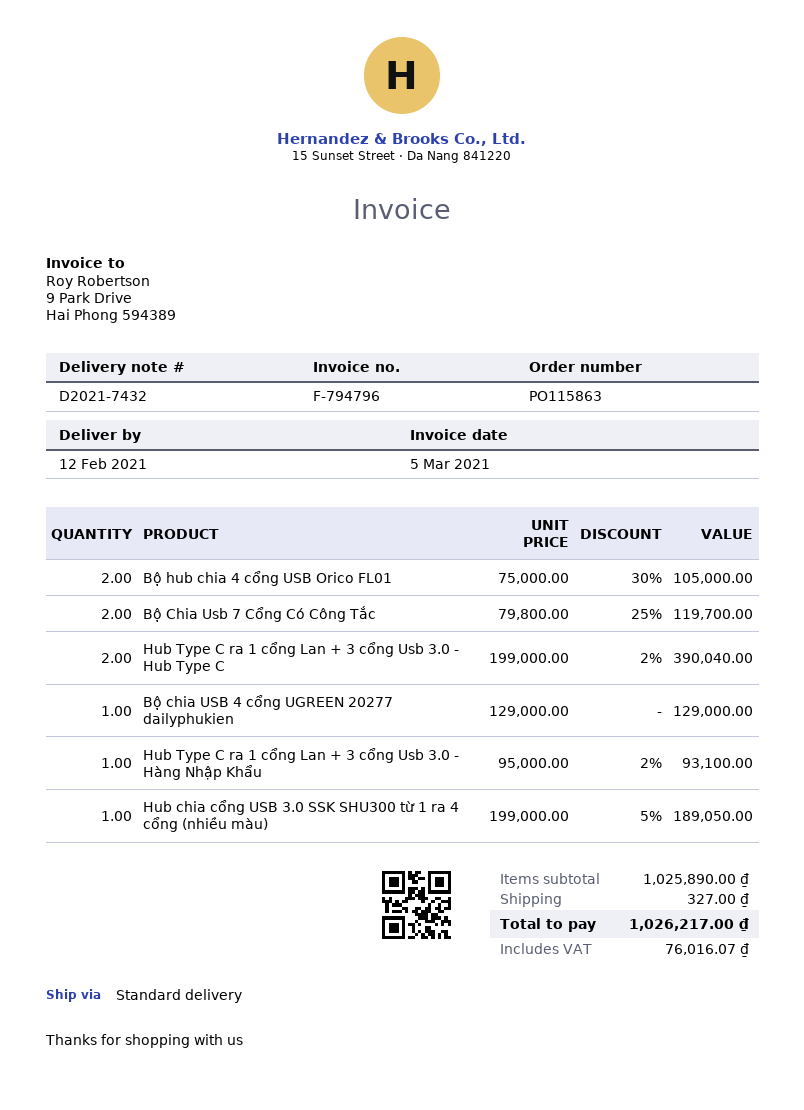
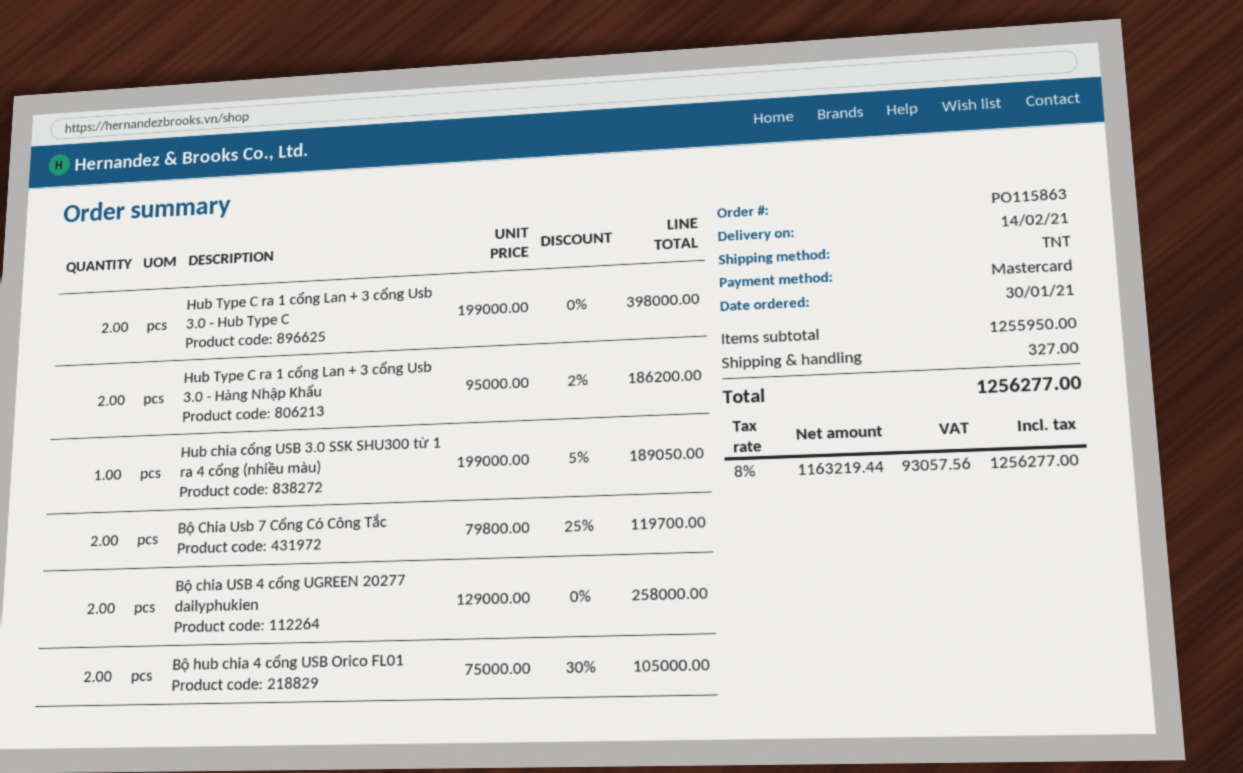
delivery date: 2021-02-12 -> 2021-02-14
shipping method: standard -> TNT
Hub Type C ra 1 cổng Lan + 3 cổng Usb 3.0 - Hub Type C: 2 x 199000.00 - 2% = 390040.00 -> 2 x 199000.00 = 398000.00
Bộ chia USB 4 cổng UGREEN 20277 dailyphukien: 1 x 129000.00 = 129000.00 -> 2 x 129000.00 = 258000.00
Hub Type C ra 1 cổng Lan + 3 cổng Usb 3.0 - Hàng Nhập Khẩu: 1 x 95000.00 - 2% = 93100.00 -> 2 x 95000.00 - 2% = 186200.00
subtotal: 1025890.00 -> 1255950.00
tax: 76016.07 -> 93057.56
total: 1026217.00 -> 1256277.00

